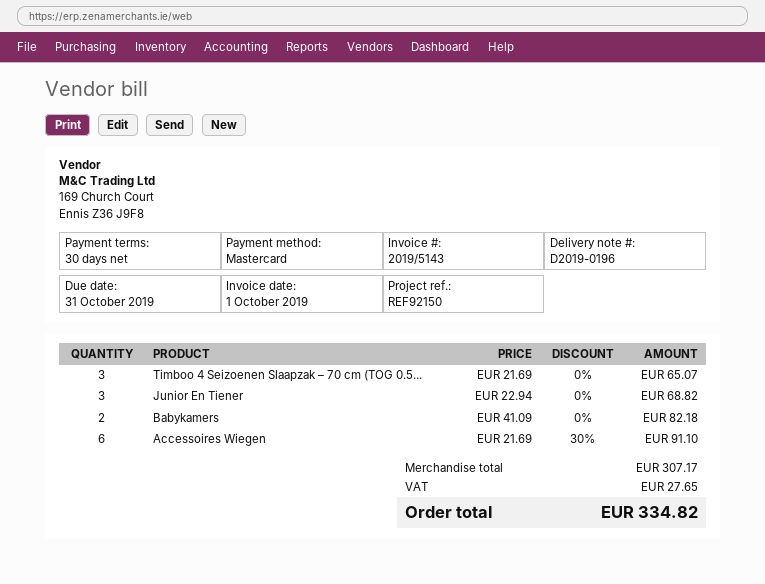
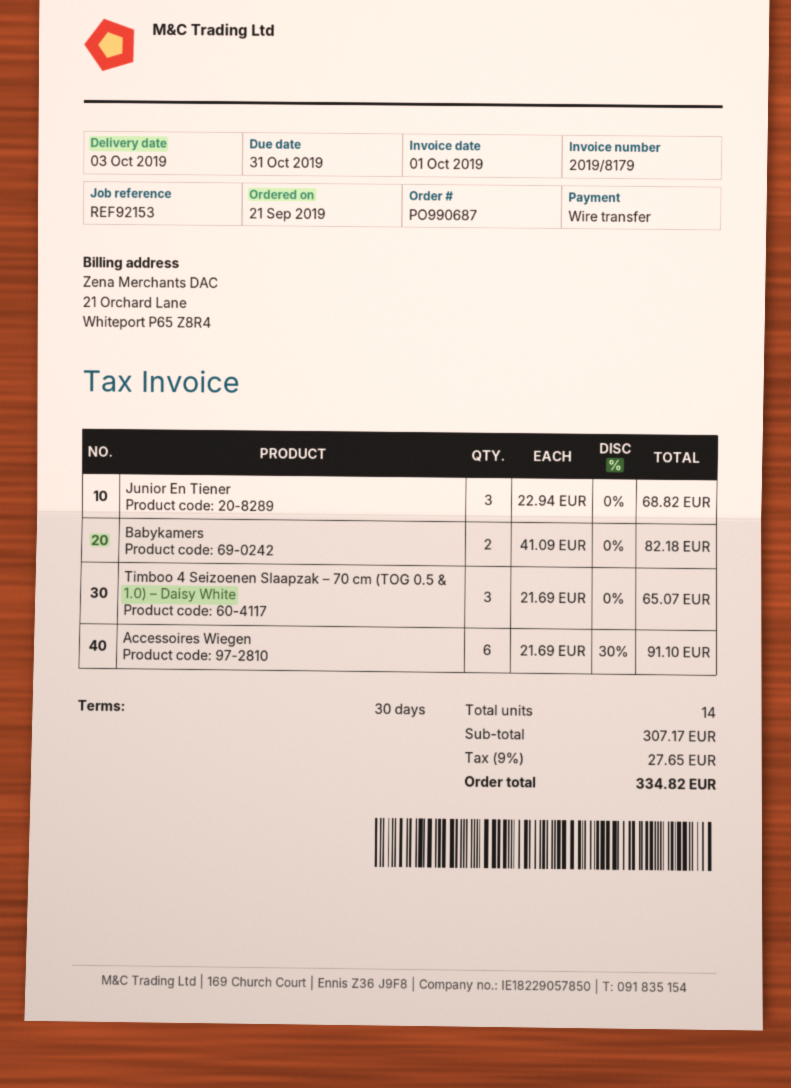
invoice number: 2019/5143 -> 2019/8179
reference: REF92150 -> REF92153
payment method: Mastercard -> bank transfer

